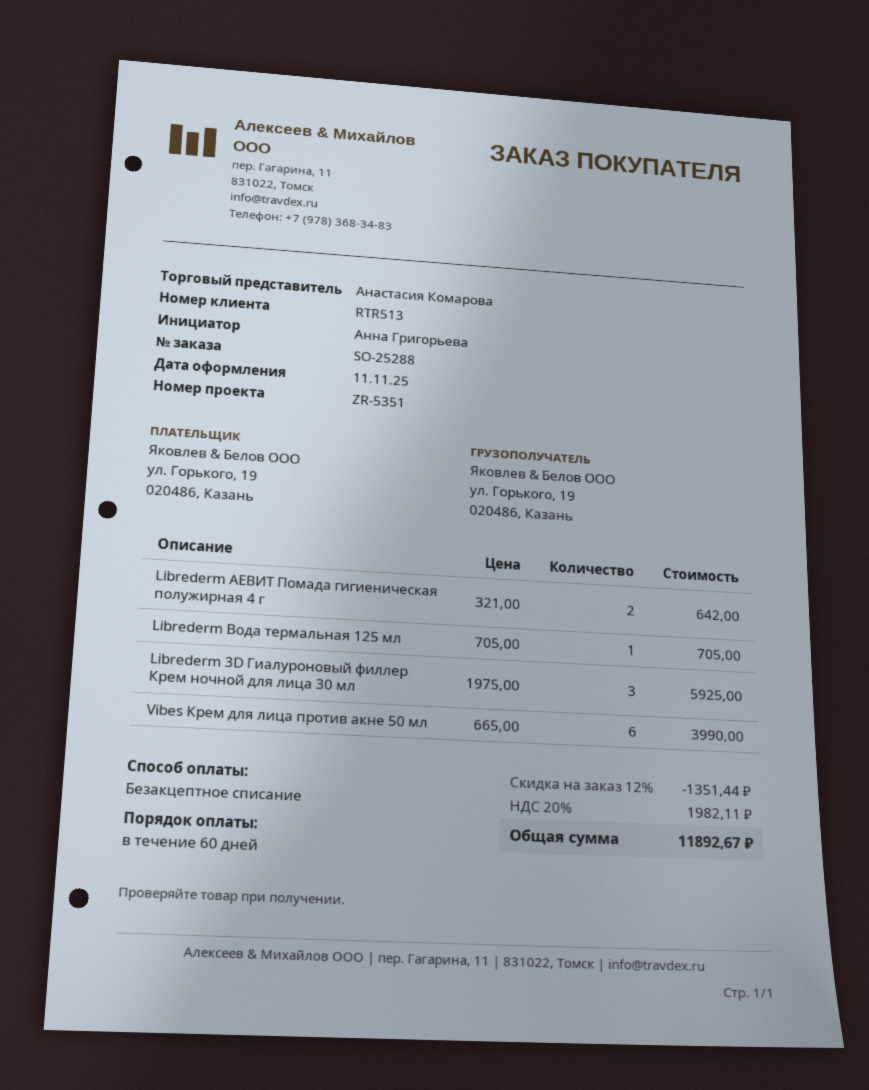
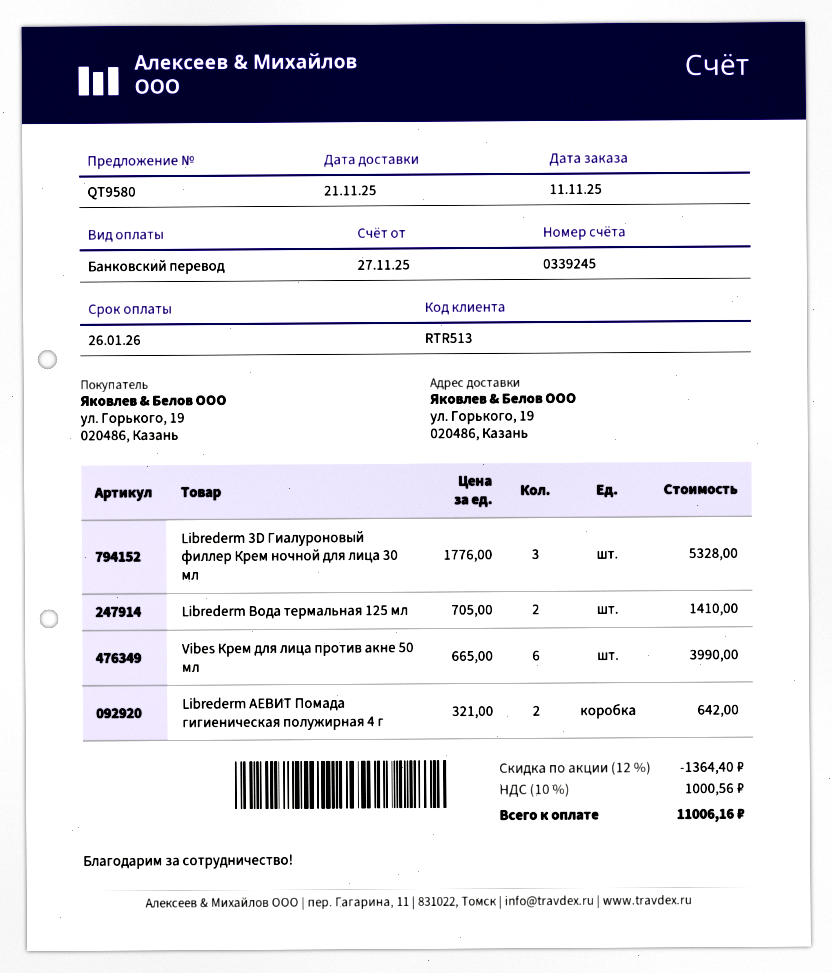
payment method: direct debit -> bank transfer
Librederm Вода термальная 125 мл: 1 x 705.00 = 705.00 -> 2 x 705.00 = 1410.00
Librederm 3D Гиалуроновый филлер Крем ночной для лица 30 мл: 3 x 1975.00 = 5925.00 -> 3 x 1776.00 = 5328.00
discount: 12% = 1351.44 -> 12% = 1364.40
tax: 20% = 1982.11 -> 10% = 1000.56
total: 11892.67 -> 11006.16

